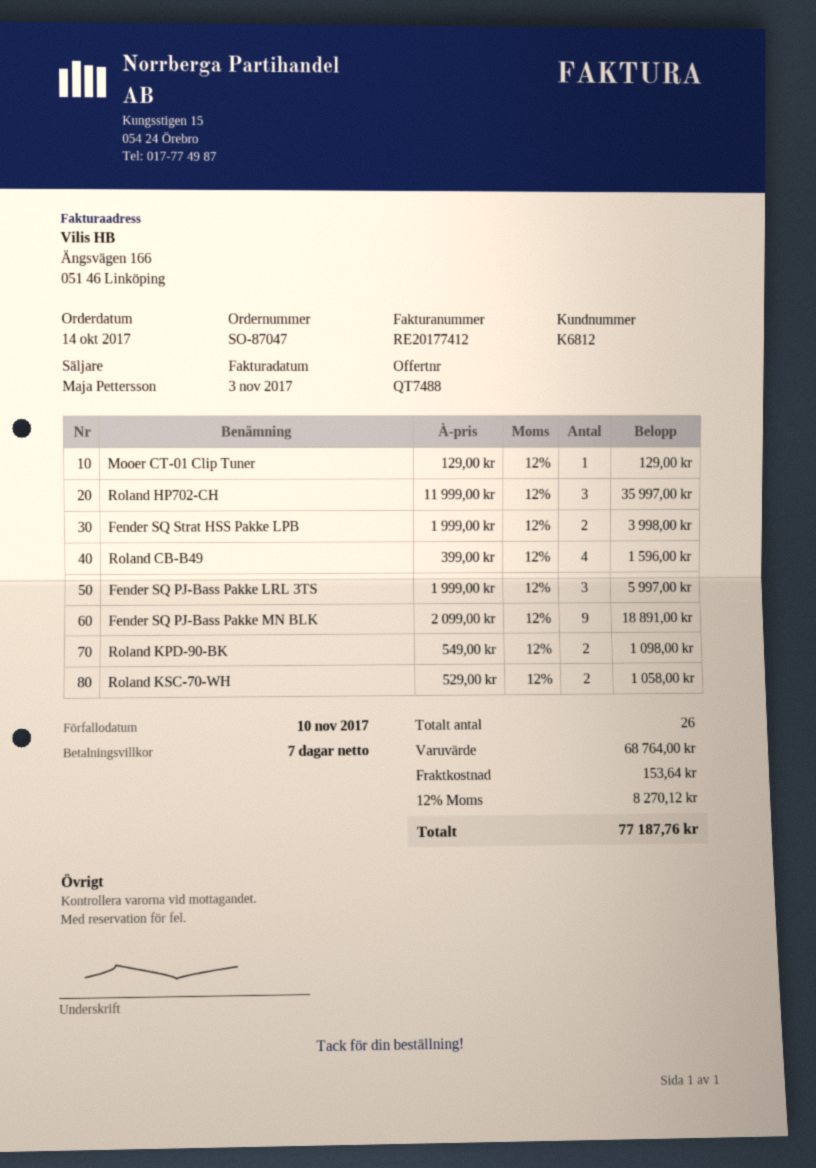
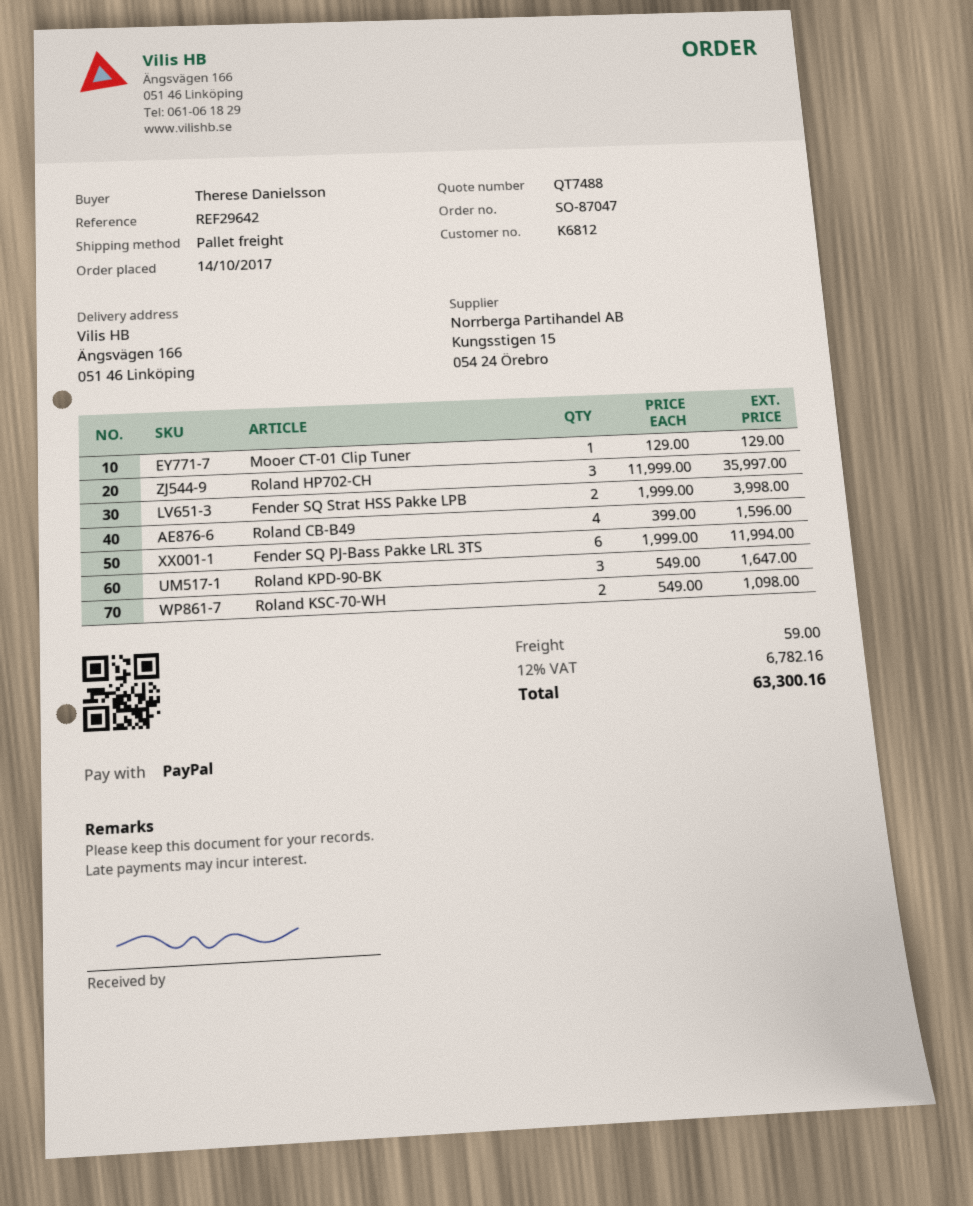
Fender SQ PJ-Bass Pakke LRL 3TS: 3 x 1999.00 = 5997.00 -> 6 x 1999.00 = 11994.00
Fender SQ PJ-Bass Pakke MN BLK: 9 x 2099.00 = 18891.00 -> none
Roland KPD-90-BK: 2 x 549.00 = 1098.00 -> 3 x 549.00 = 1647.00
Roland KSC-70-WH: 2 x 529.00 = 1058.00 -> 2 x 549.00 = 1098.00
shipping: 153.64 -> 59.00
tax: 12% = 8270.12 -> 12% = 6782.16
total: 77187.76 -> 63300.16

